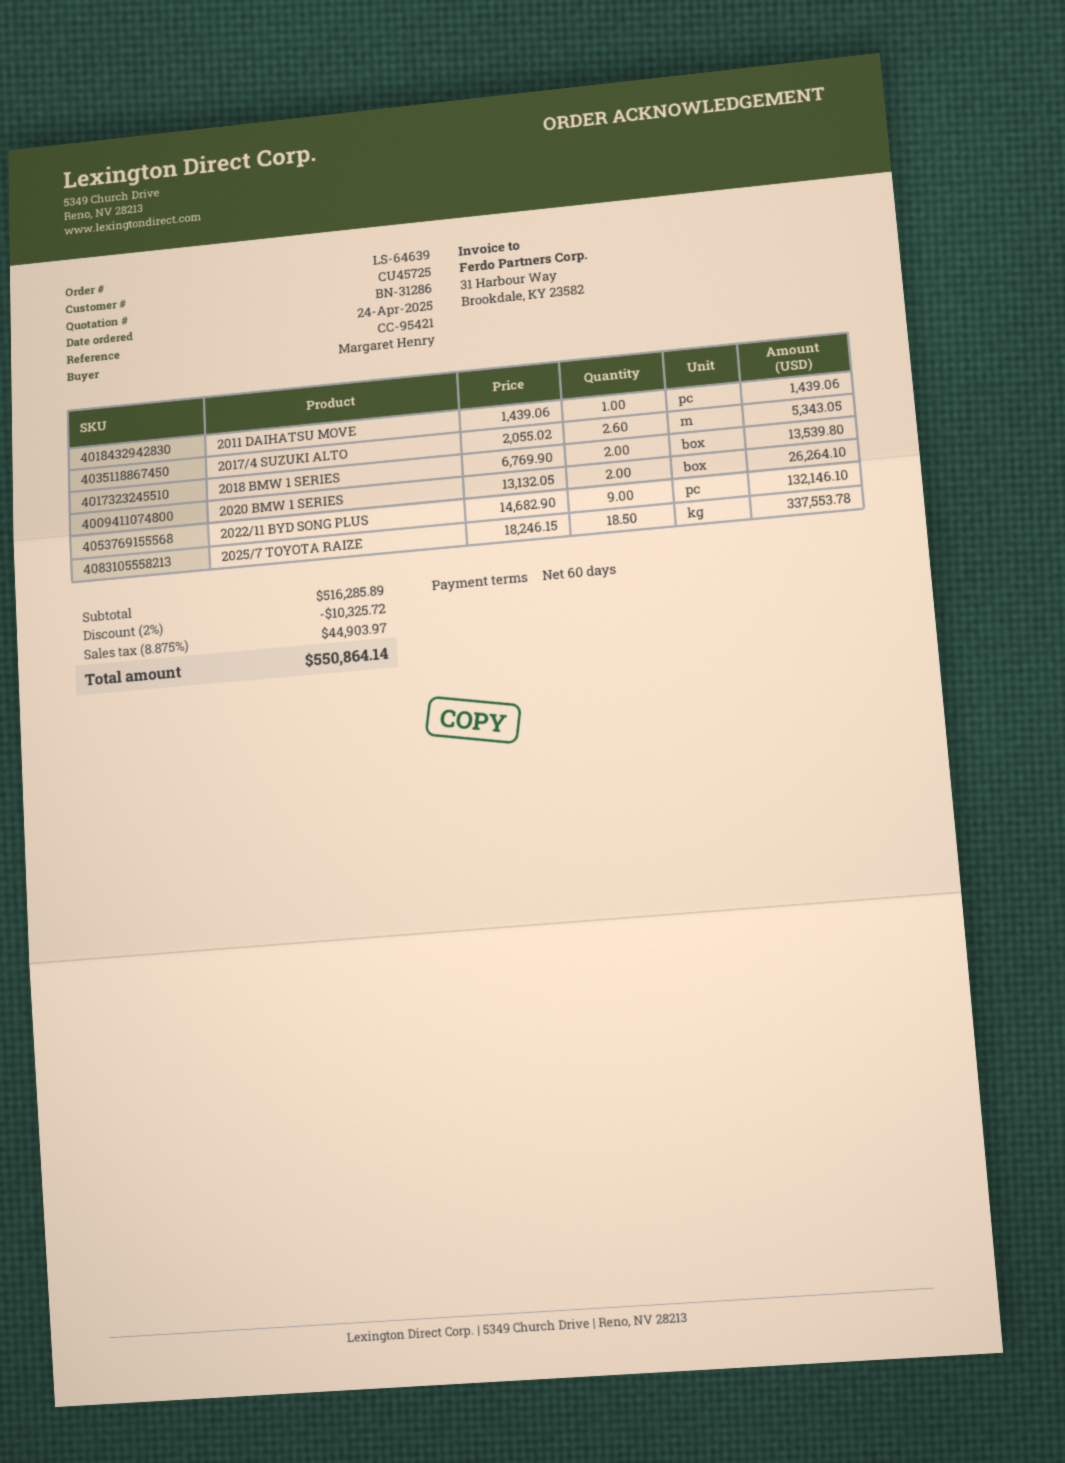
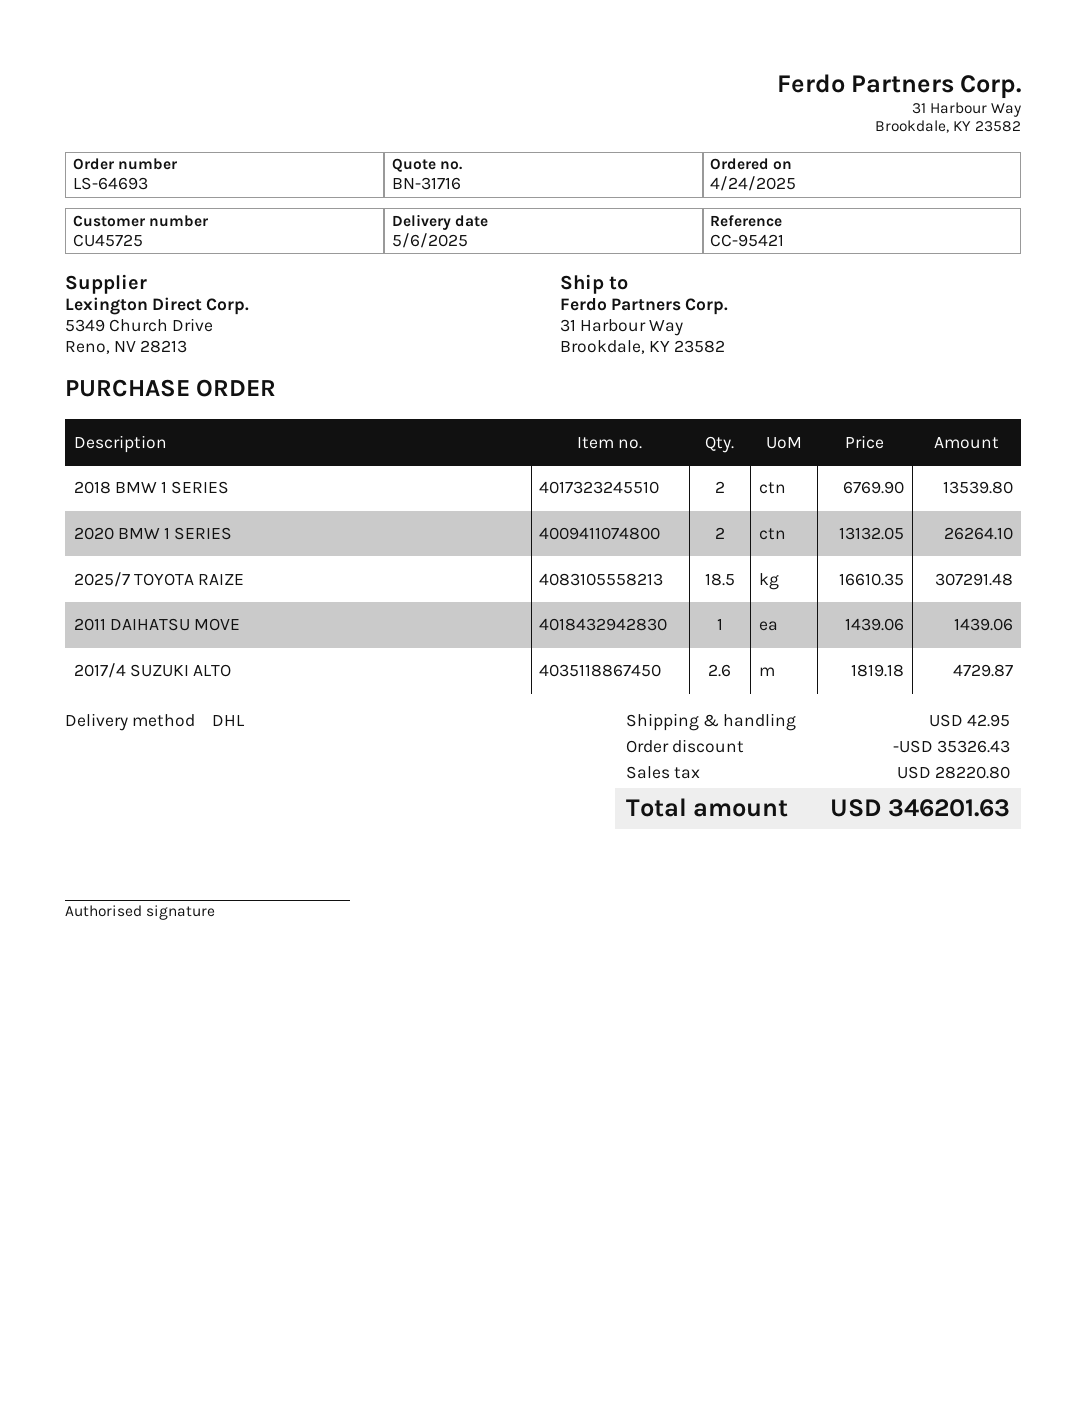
quote number: BN-31286 -> BN-31716
order number: LS-64639 -> LS-64693
2017/4 SUZUKI ALTO: 2.6 x 2055.02 = 5343.05 -> 2.6 x 1819.18 = 4729.87
2022/11 BYD SONG PLUS: 9 x 14682.90 = 132146.10 -> none
2025/7 TOYOTA RAIZE: 18.5 x 18246.15 = 337553.78 -> 18.5 x 16610.35 = 307291.48
discount: 10325.72 -> 35326.43
shipping: none -> 42.95
tax: 44903.97 -> 28220.80
total: 550864.14 -> 346201.63

